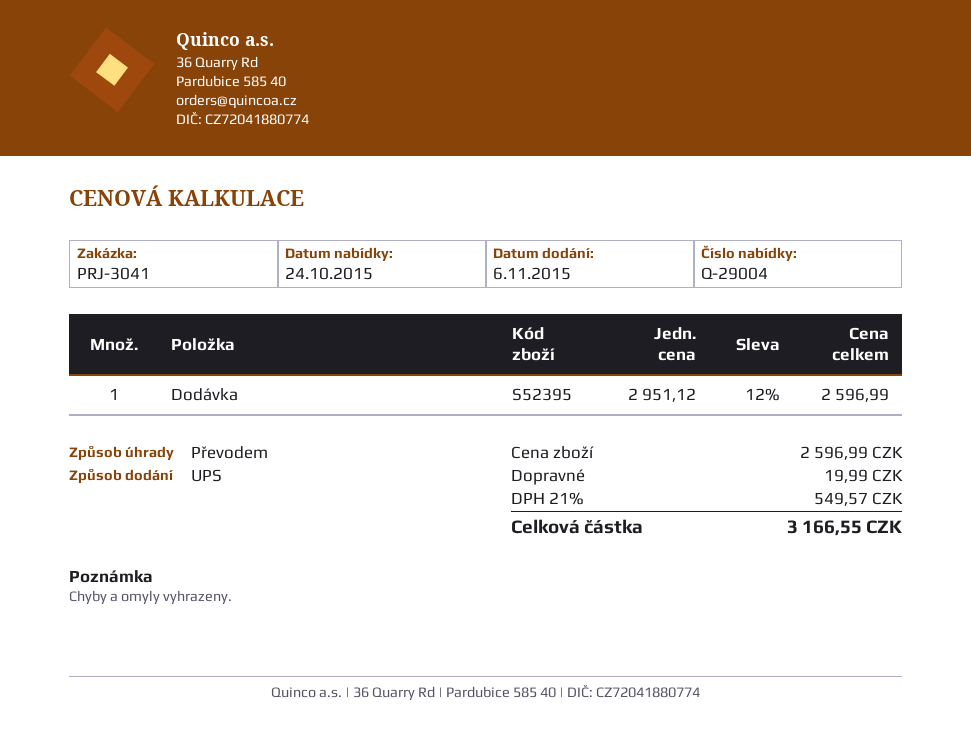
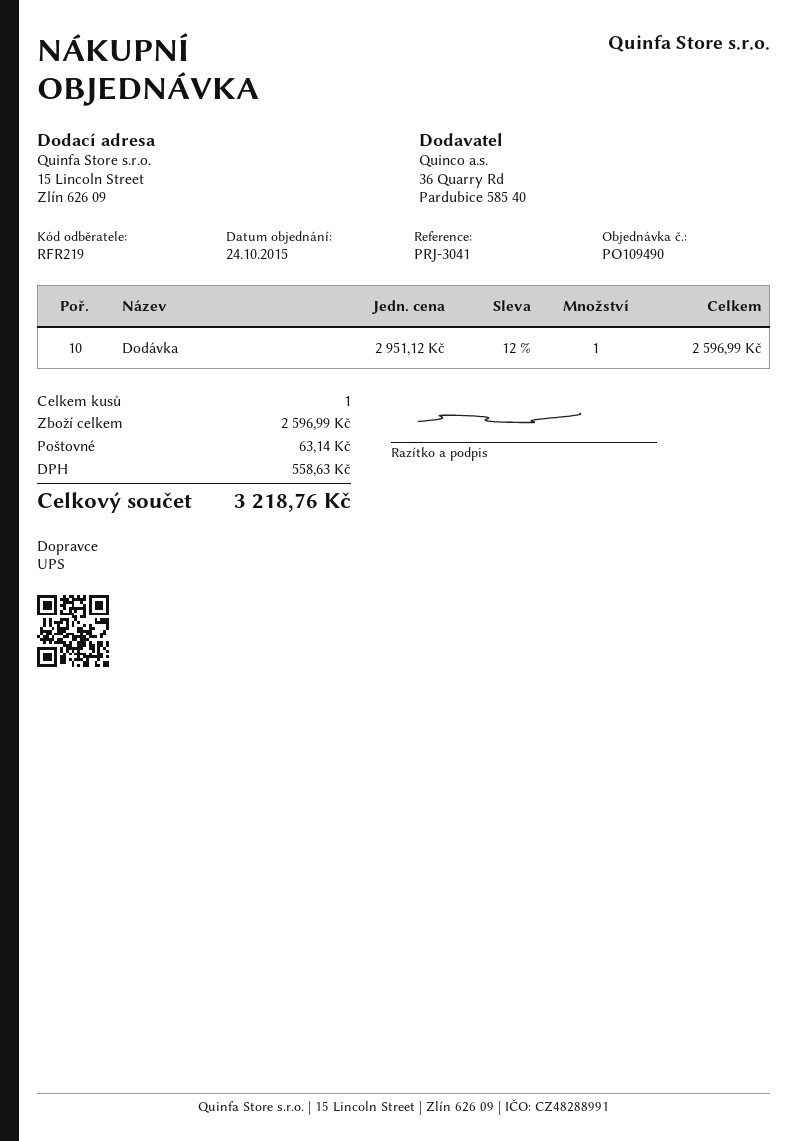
shipping: 19.99 -> 63.14
tax: 549.57 -> 558.63
total: 3166.55 -> 3218.76

